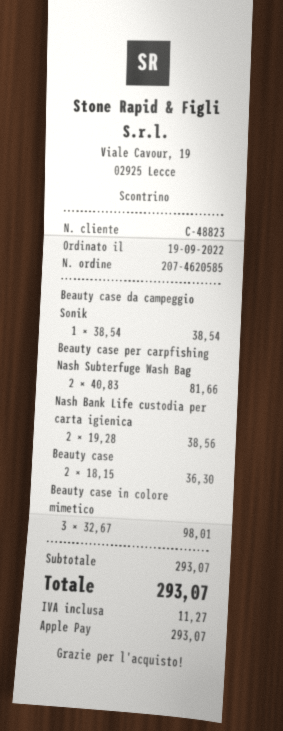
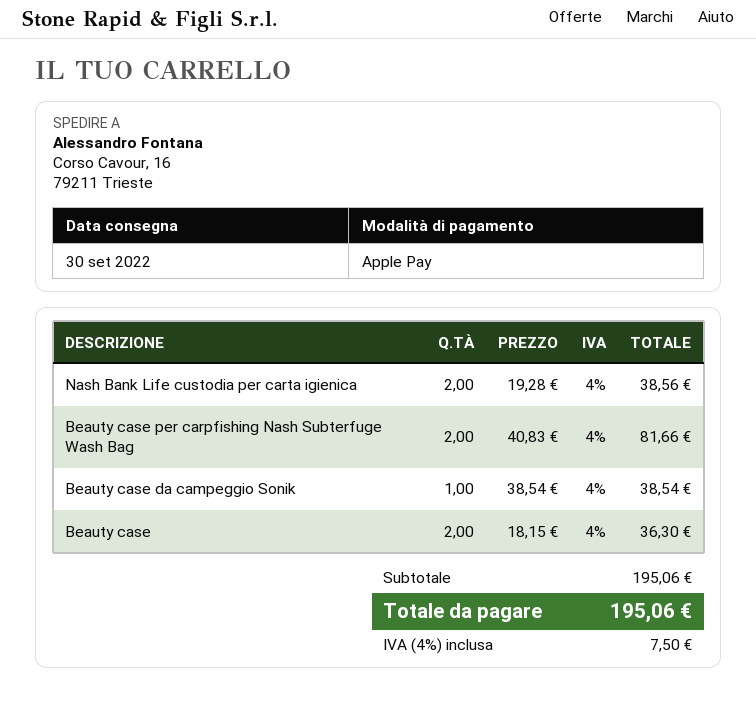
Beauty case in colore mimetico: 3 x 32.67 = 98.01 -> none
subtotal: 293.07 -> 195.06
tax: 11.27 -> 7.50
total: 293.07 -> 195.06

